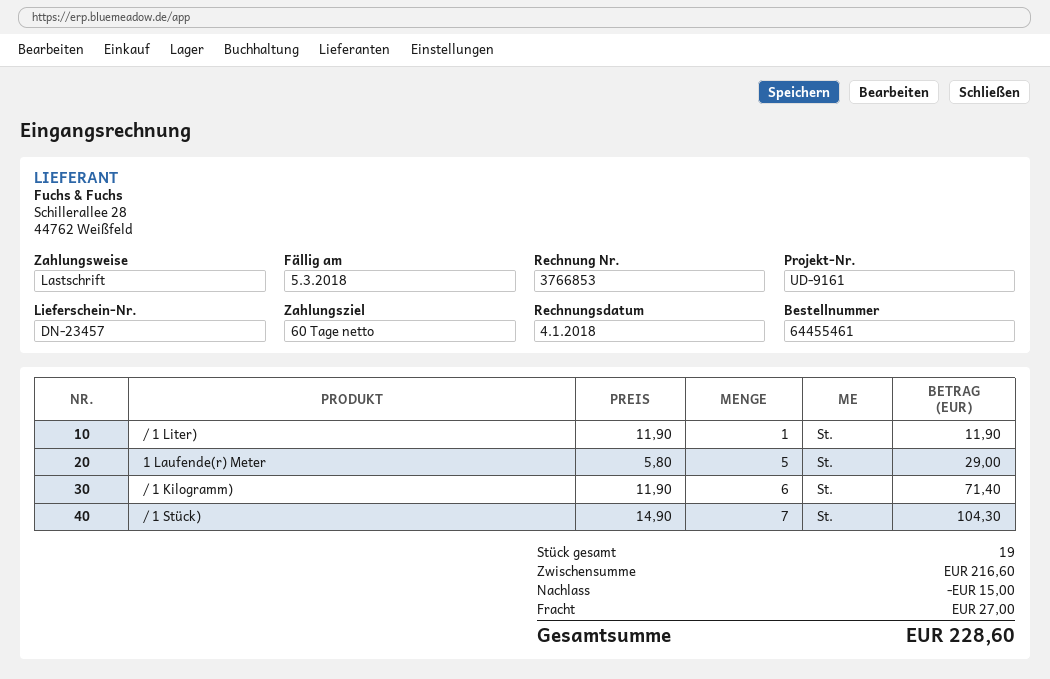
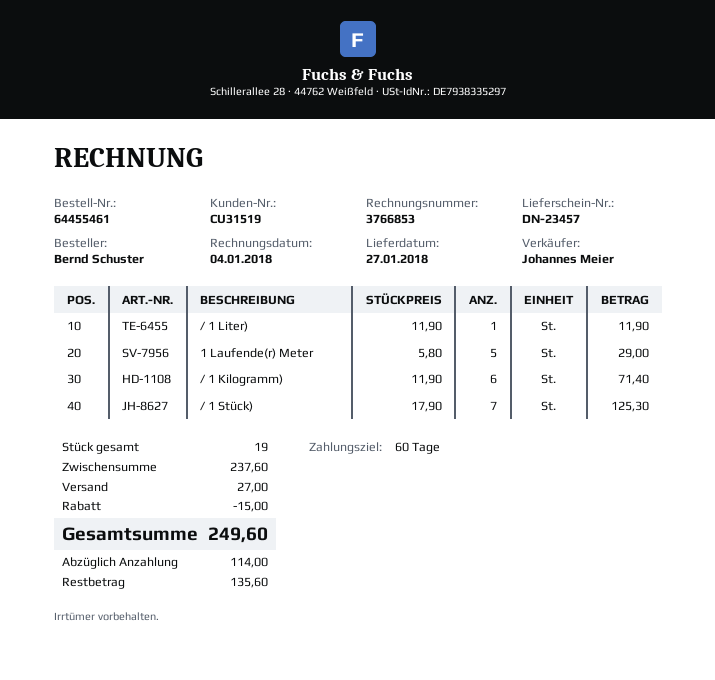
/ 1 Stück): 7 x 14.90 = 104.30 -> 7 x 17.90 = 125.30
subtotal: 216.60 -> 237.60
total: 228.60 -> 249.60

